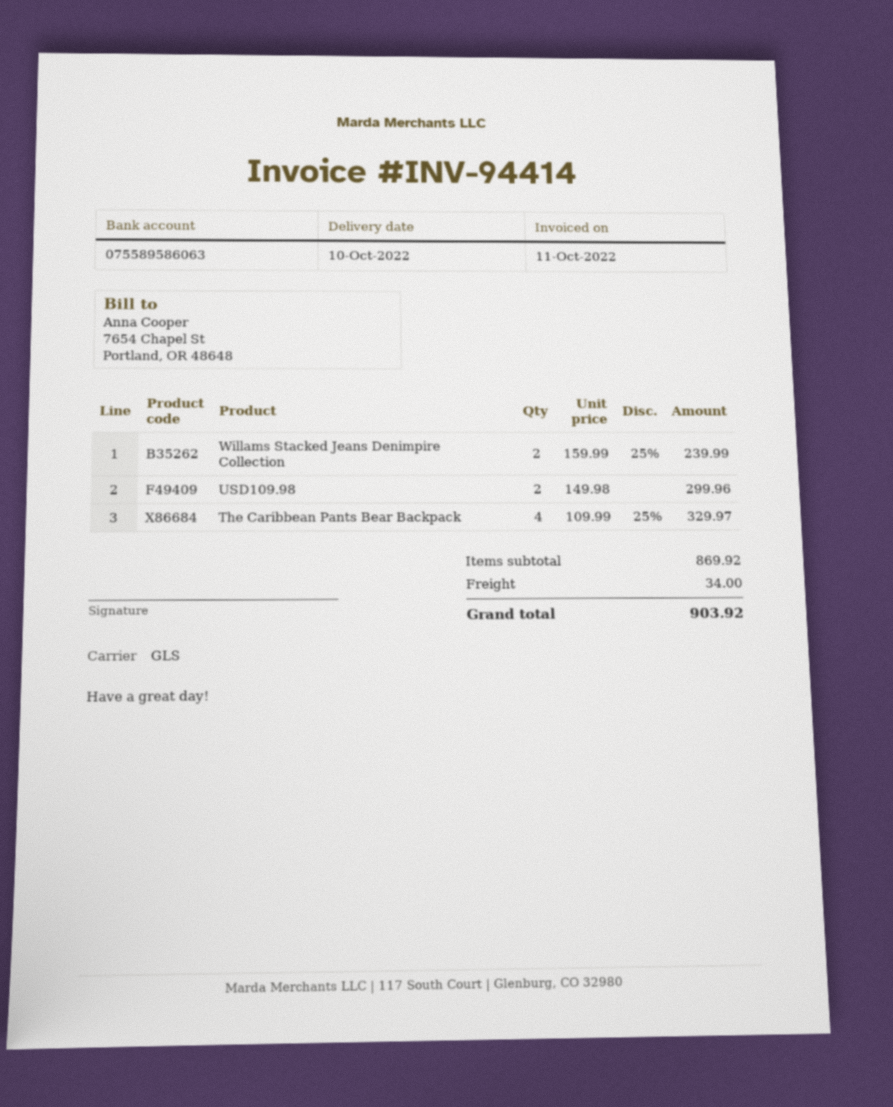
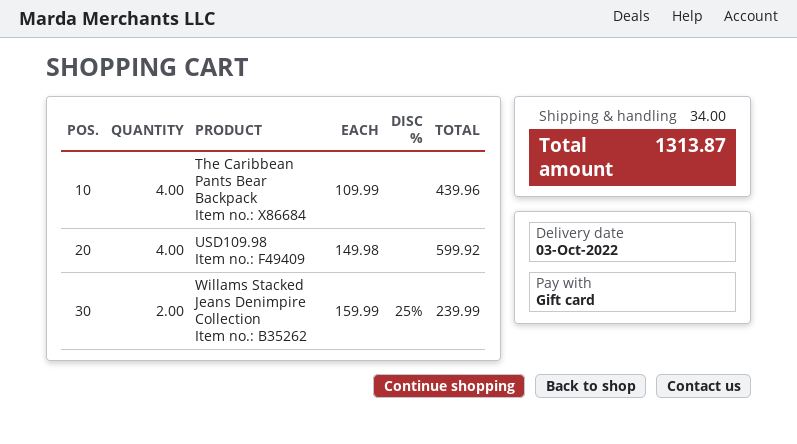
delivery date: 2022-10-10 -> 2022-10-03
USD109.98: 2 x 149.98 = 299.96 -> 4 x 149.98 = 599.92
The Caribbean Pants Bear Backpack: 4 x 109.99 - 25% = 329.97 -> 4 x 109.99 = 439.96
total: 903.92 -> 1313.87

